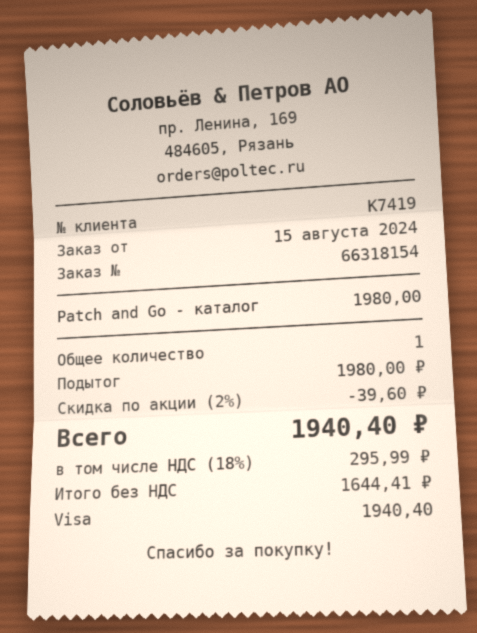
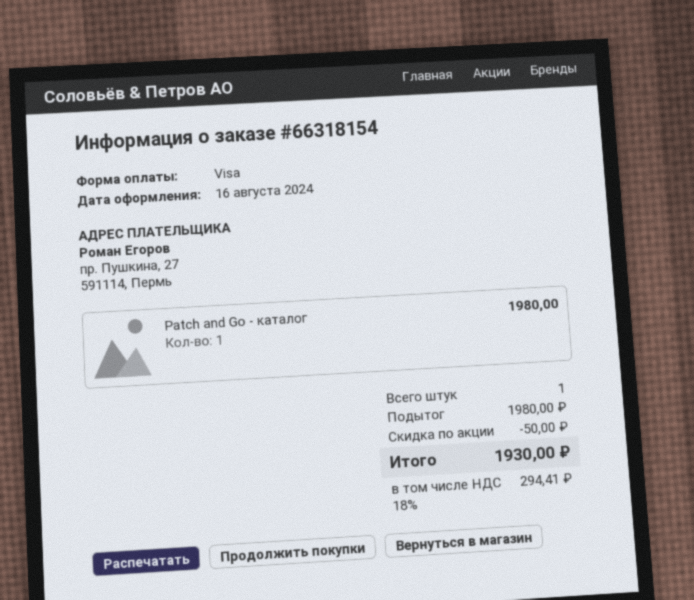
order date: 2024-08-15 -> 2024-08-16
discount: 39.60 -> 50.00
tax: 18% = 295.99 -> 18% = 294.41
total: 1940.40 -> 1930.00

